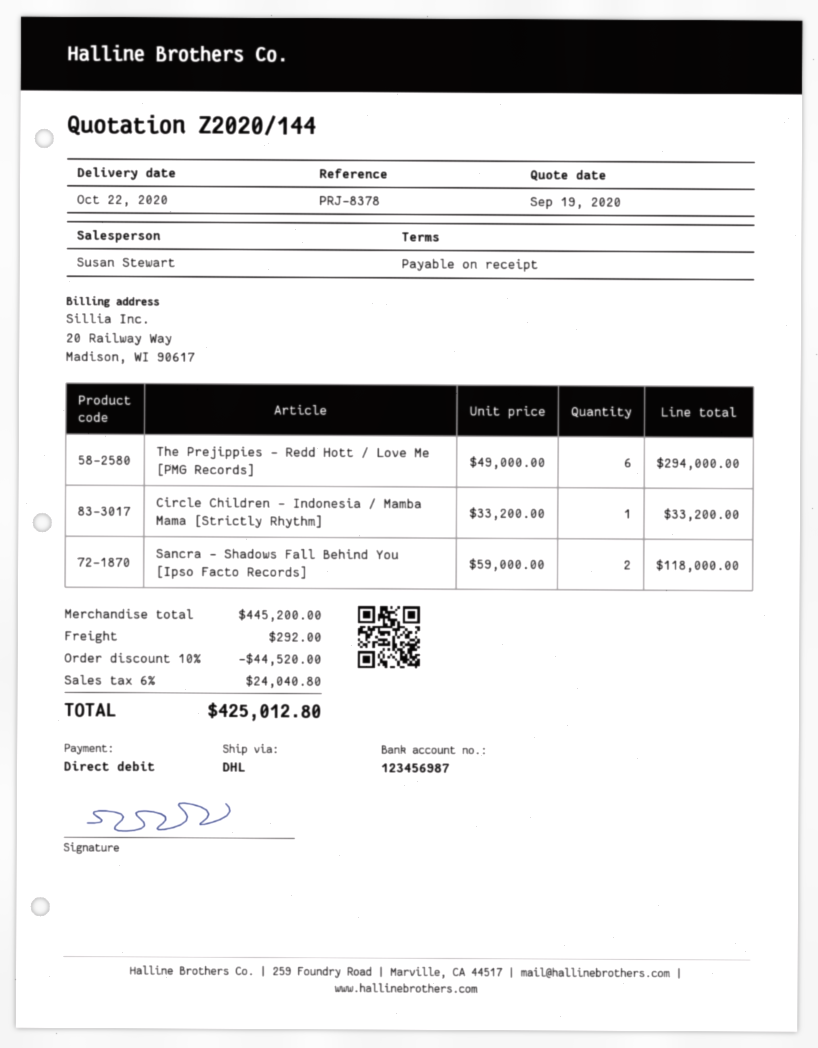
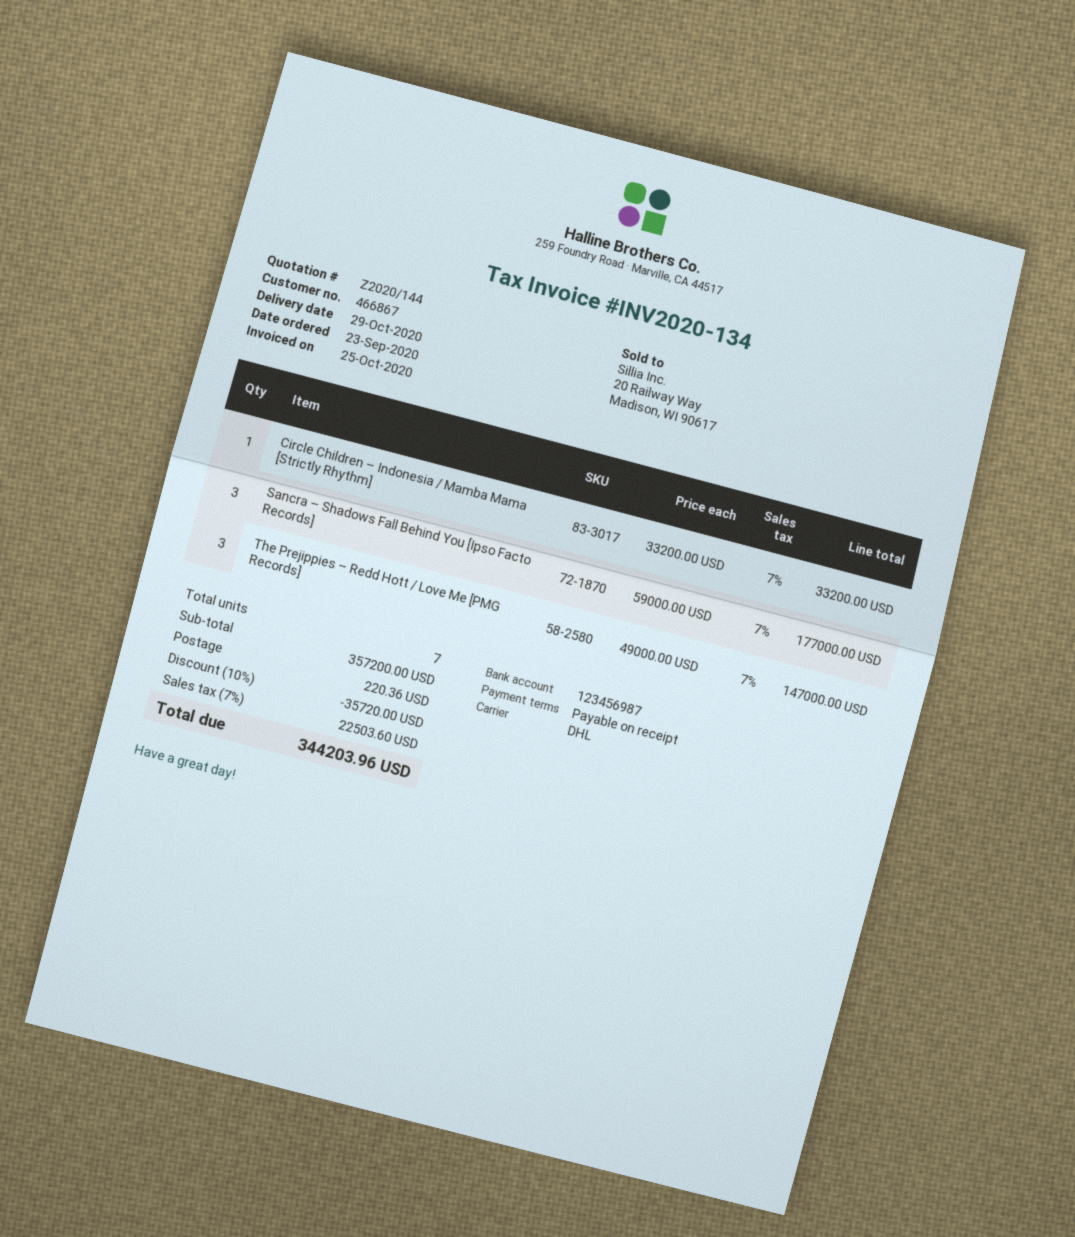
delivery date: 2020-10-22 -> 2020-10-29
The Prejippies – Redd Hott / Love Me [PMG Records]: 6 x 49000.00 = 294000.00 -> 3 x 49000.00 = 147000.00
Sancra – Shadows Fall Behind You [Ipso Facto Records]: 2 x 59000.00 = 118000.00 -> 3 x 59000.00 = 177000.00
subtotal: 445200.00 -> 357200.00
discount: 10% = 44520.00 -> 10% = 35720.00
shipping: 292.00 -> 220.36
tax: 6% = 24040.80 -> 7% = 22503.60
total: 425012.80 -> 344203.96

